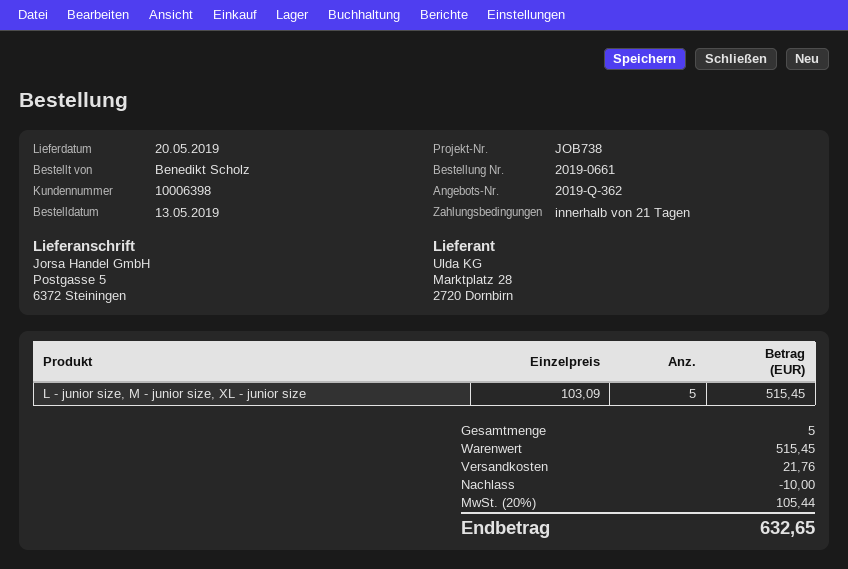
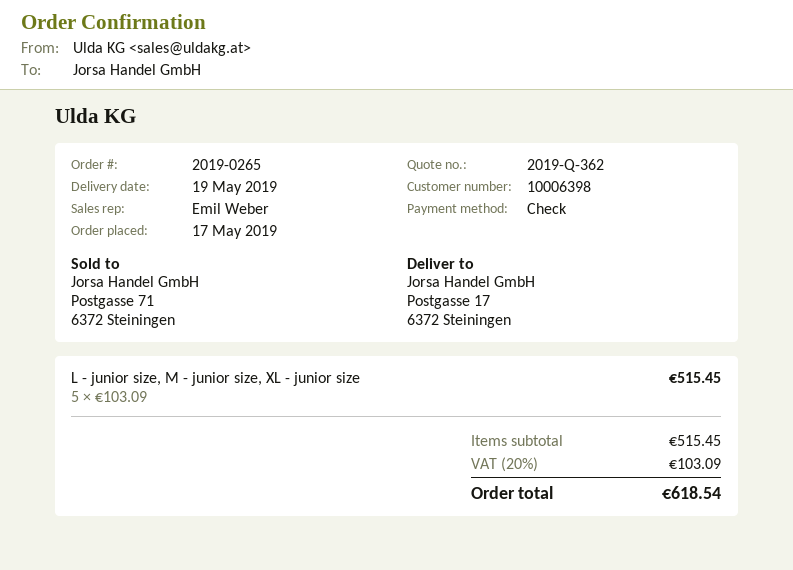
order number: 2019-0661 -> 2019-0265
order date: 2019-05-13 -> 2019-05-17
delivery date: 2019-05-20 -> 2019-05-19
ship to: Postgasse 5, 6372 Steiningen -> Postgasse 17, 6372 Steiningen
discount: 10.00 -> none
shipping: 21.76 -> none
tax: 20% = 105.44 -> 20% = 103.09
total: 632.65 -> 618.54

